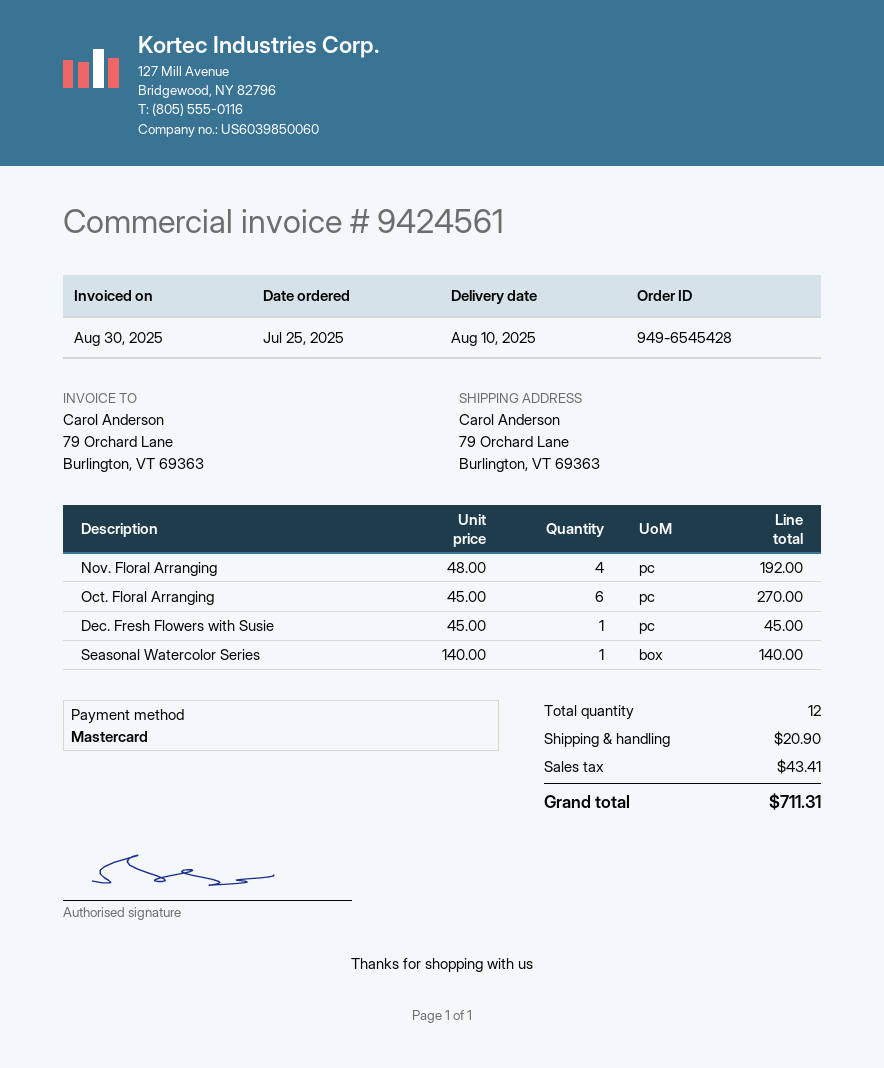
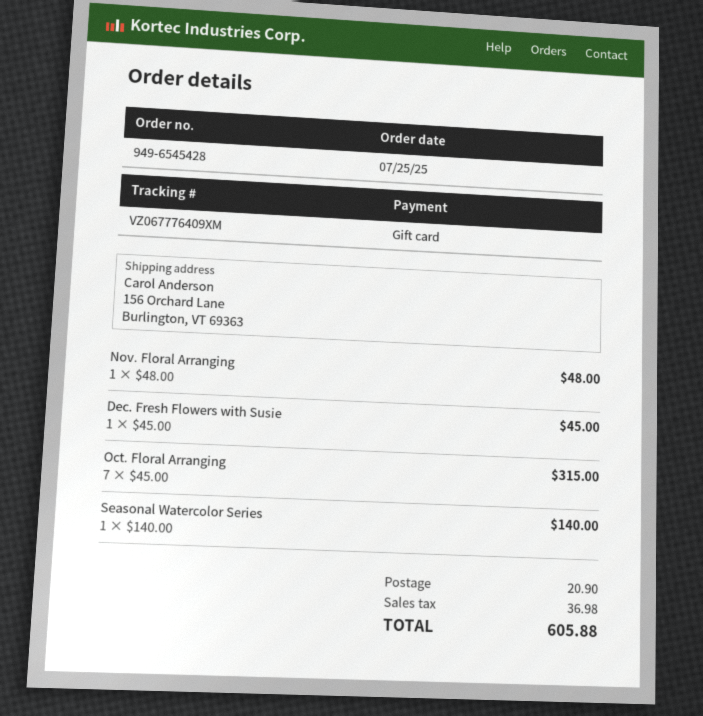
payment method: Mastercard -> gift card
ship to: 79 Orchard Lane, Burlington, VT 69363 -> 156 Orchard Lane, Burlington, VT 69363
Nov. Floral Arranging: 4 x 48.00 = 192.00 -> 1 x 48.00 = 48.00
Oct. Floral Arranging: 6 x 45.00 = 270.00 -> 7 x 45.00 = 315.00
tax: 43.41 -> 36.98
total: 711.31 -> 605.88

